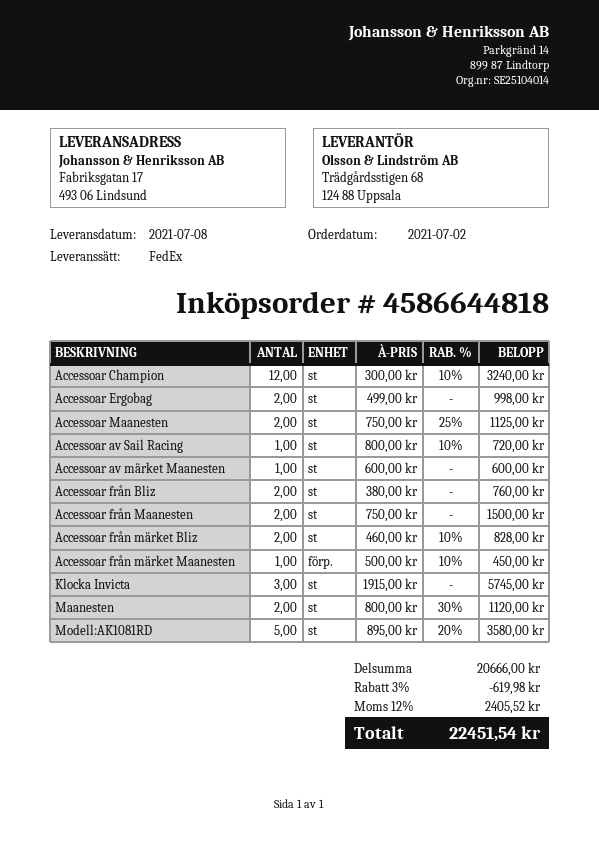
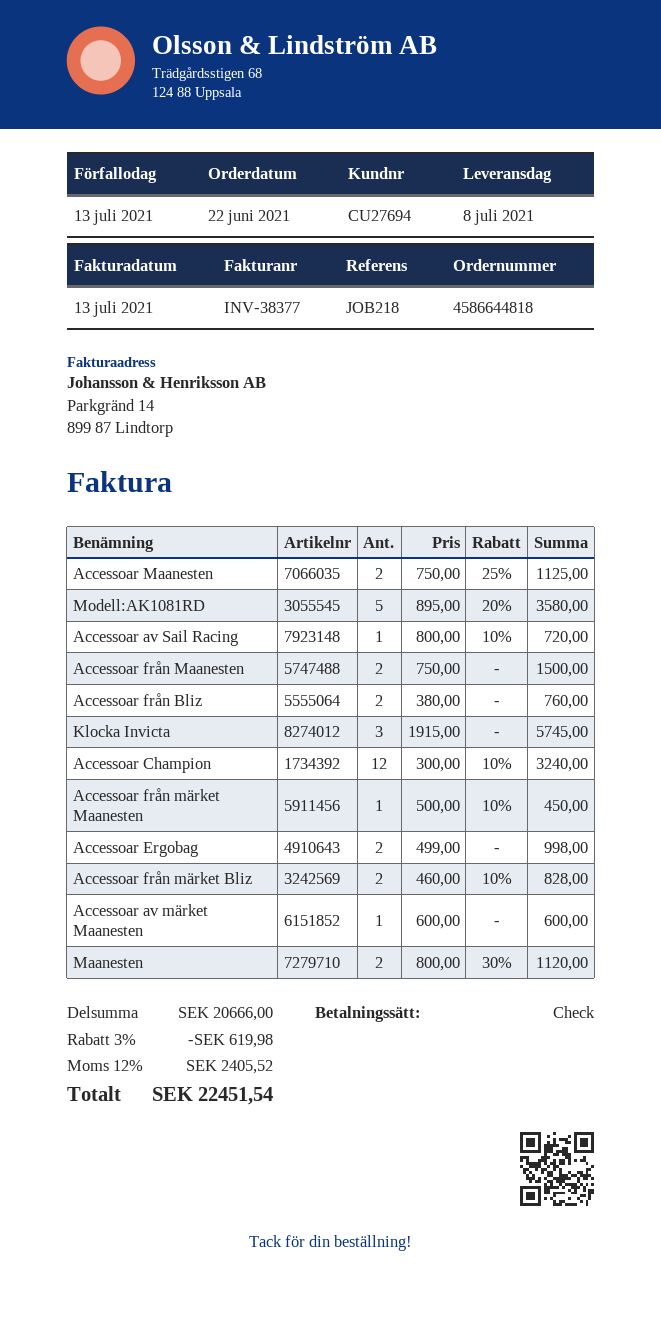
order date: 2021-07-02 -> 2021-06-22

